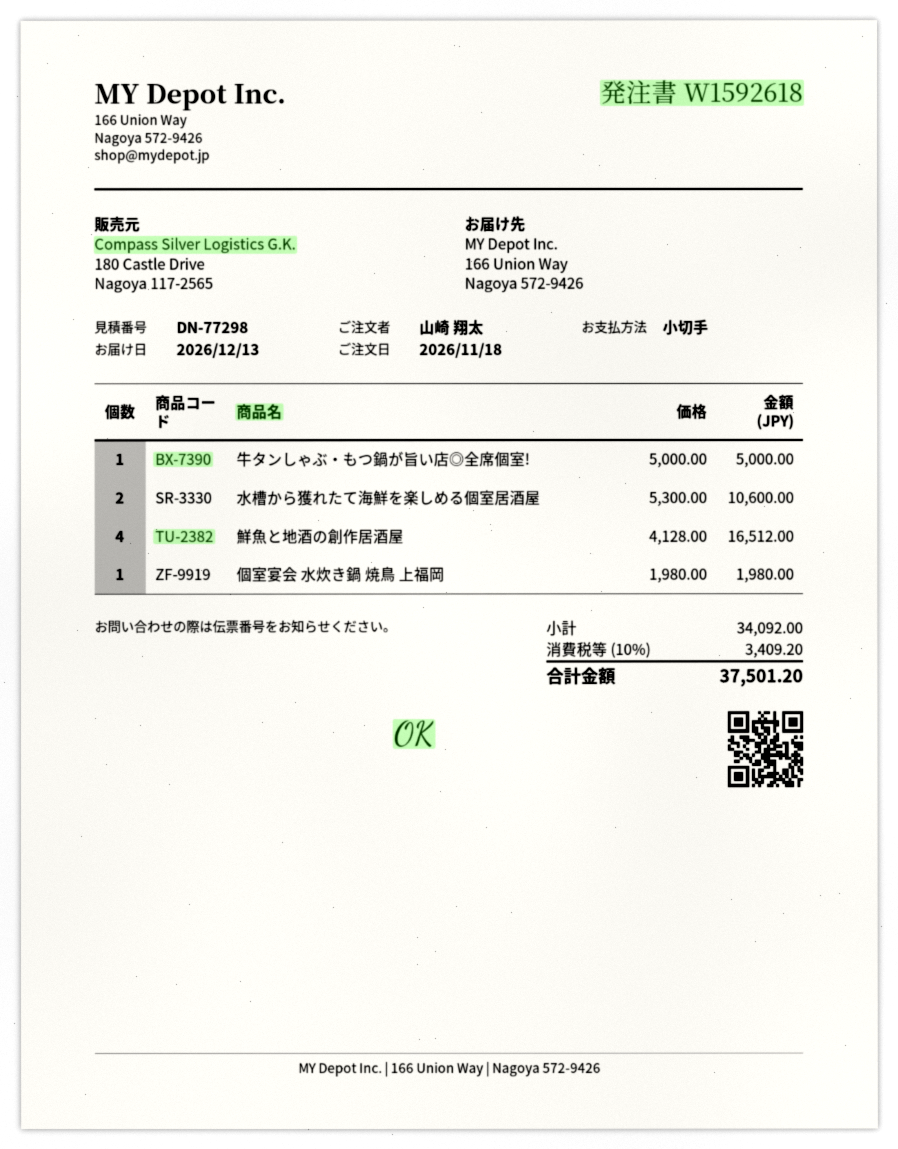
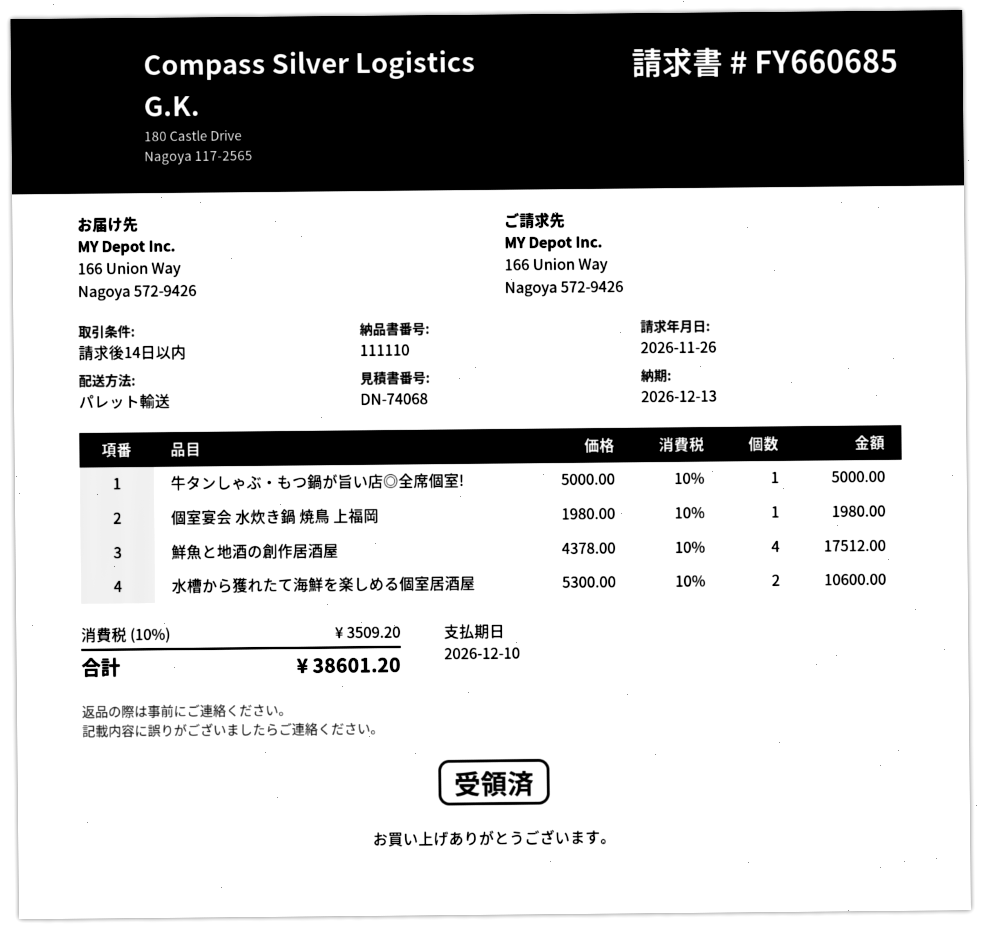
quote number: DN-77298 -> DN-74068
鮮魚と地酒の創作居酒屋: 4 x 4128.00 = 16512.00 -> 4 x 4378.00 = 17512.00
tax: 10% = 3409.20 -> 10% = 3509.20
total: 37501.20 -> 38601.20

